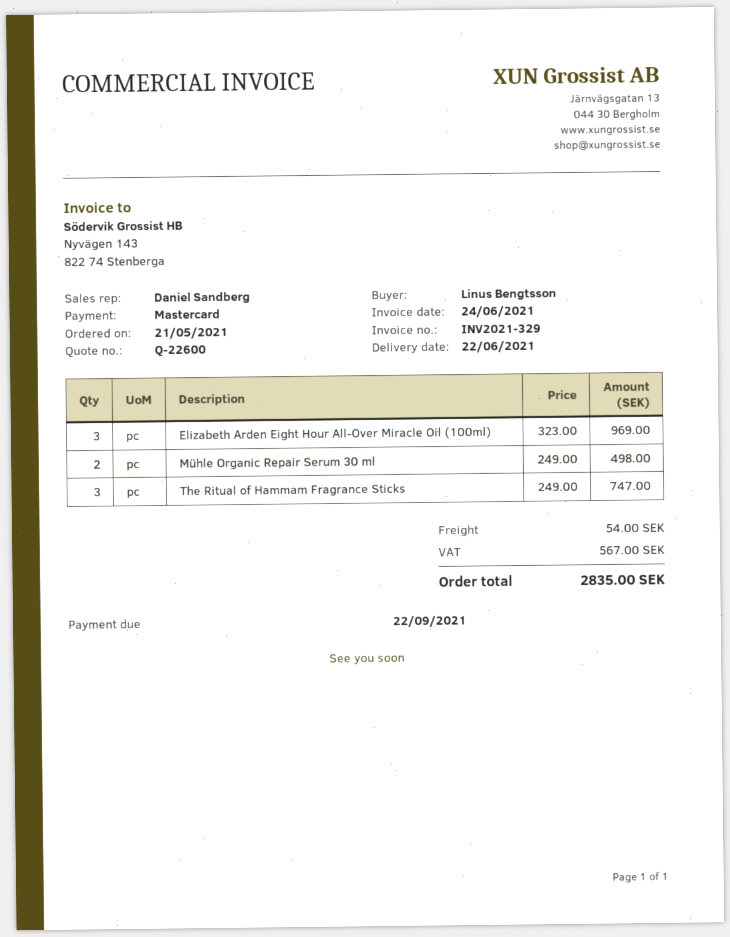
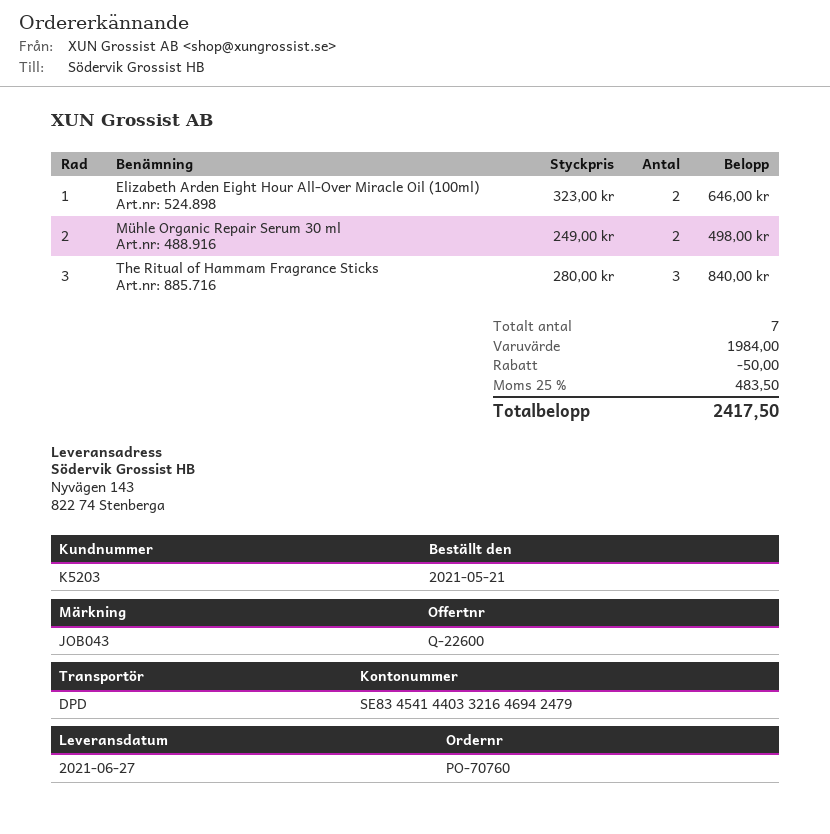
delivery date: 2021-06-22 -> 2021-06-27
Elizabeth Arden Eight Hour All-Over Miracle Oil (100ml): 3 x 323.00 = 969.00 -> 2 x 323.00 = 646.00
The Ritual of Hammam Fragrance Sticks: 3 x 249.00 = 747.00 -> 3 x 280.00 = 840.00
discount: none -> 50.00
shipping: 54.00 -> none
tax: 567.00 -> 483.50
total: 2835.00 -> 2417.50

